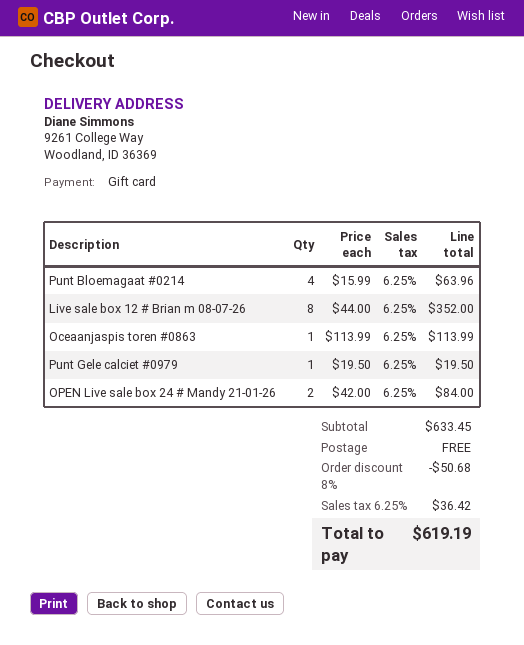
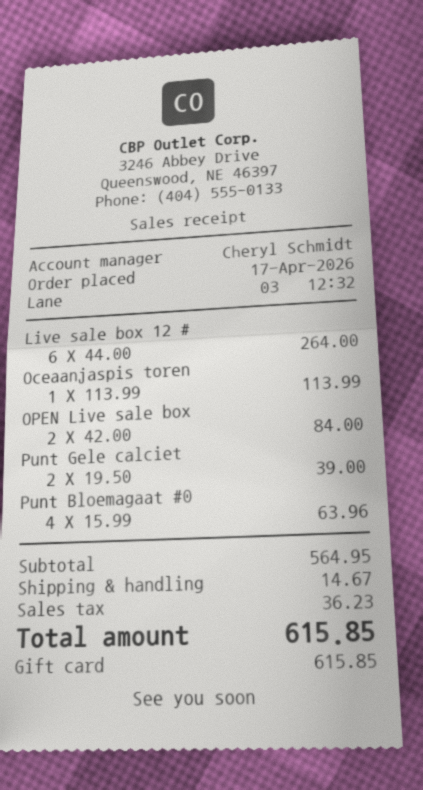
Live sale box 12 # Brian m 08-07-26: 8 x 44.00 = 352.00 -> 6 x 44.00 = 264.00
Punt Gele calciet #0979: 1 x 19.50 = 19.50 -> 2 x 19.50 = 39.00
subtotal: 633.45 -> 564.95
discount: 8% = 50.68 -> none
shipping: 0.00 -> 14.67
tax: 36.42 -> 36.23
total: 619.19 -> 615.85

